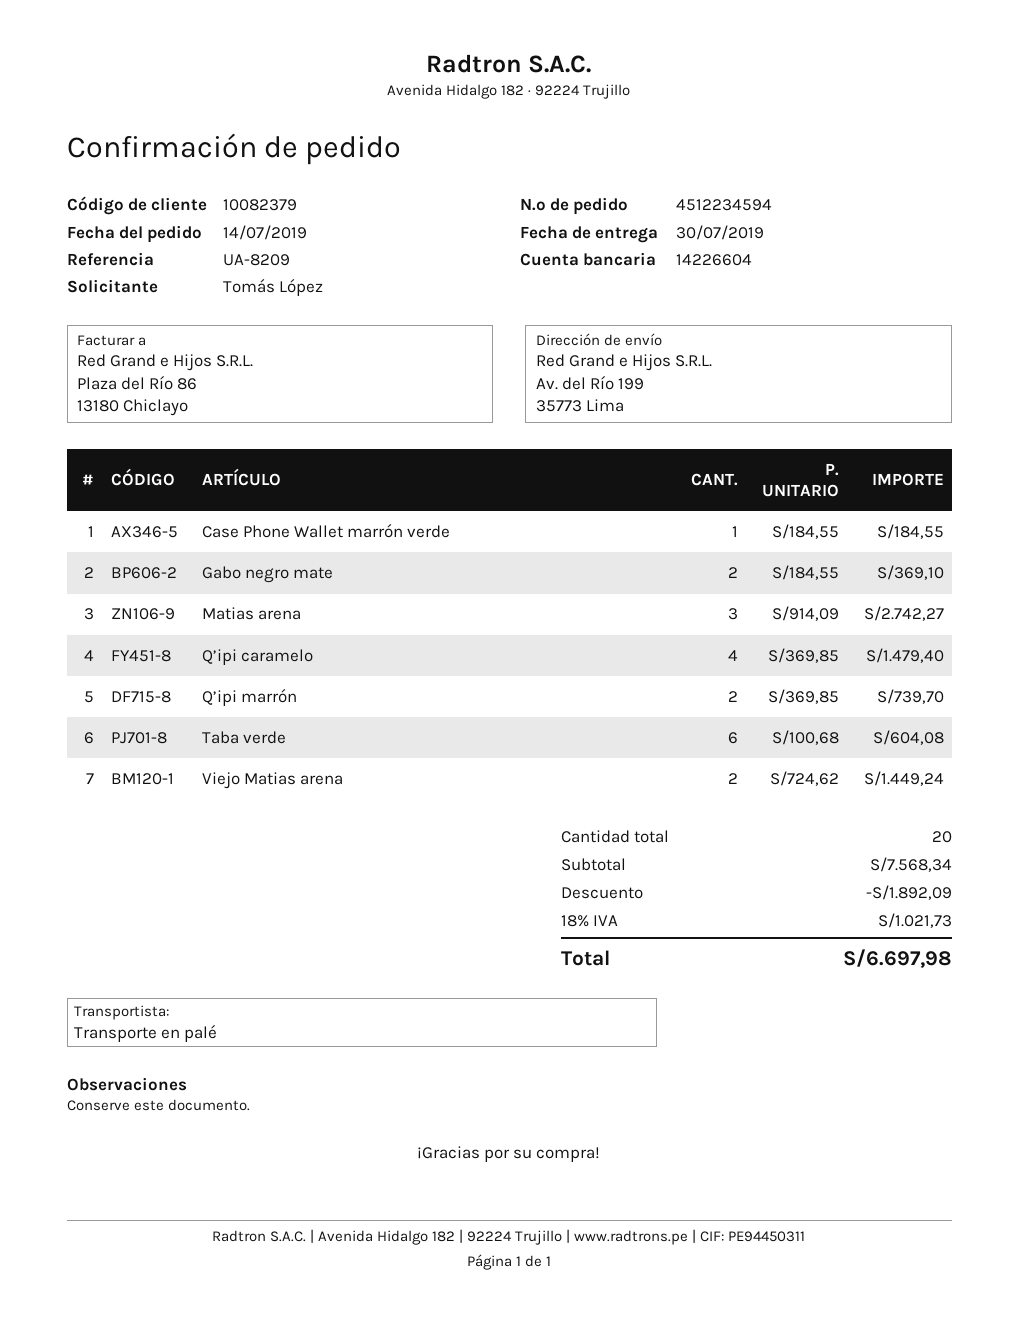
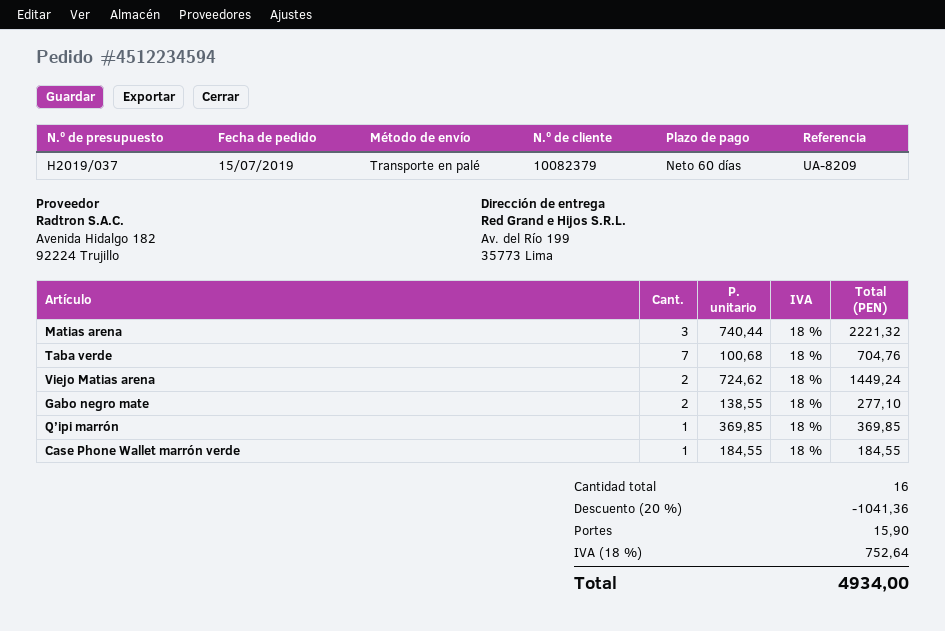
order date: 2019-07-14 -> 2019-07-15
Gabo negro mate: 2 x 184.55 = 369.10 -> 2 x 138.55 = 277.10
Matias arena: 3 x 914.09 = 2742.27 -> 3 x 740.44 = 2221.32
Q’ipi caramelo: 4 x 369.85 = 1479.40 -> none
Q’ipi marrón: 2 x 369.85 = 739.70 -> 1 x 369.85 = 369.85
Taba verde: 6 x 100.68 = 604.08 -> 7 x 100.68 = 704.76
total quantity: 20 -> 16
discount: 1892.09 -> 1041.36
shipping: none -> 15.90
tax: 18% = 1021.73 -> 18% = 752.64
total: 6697.98 -> 4934.00

